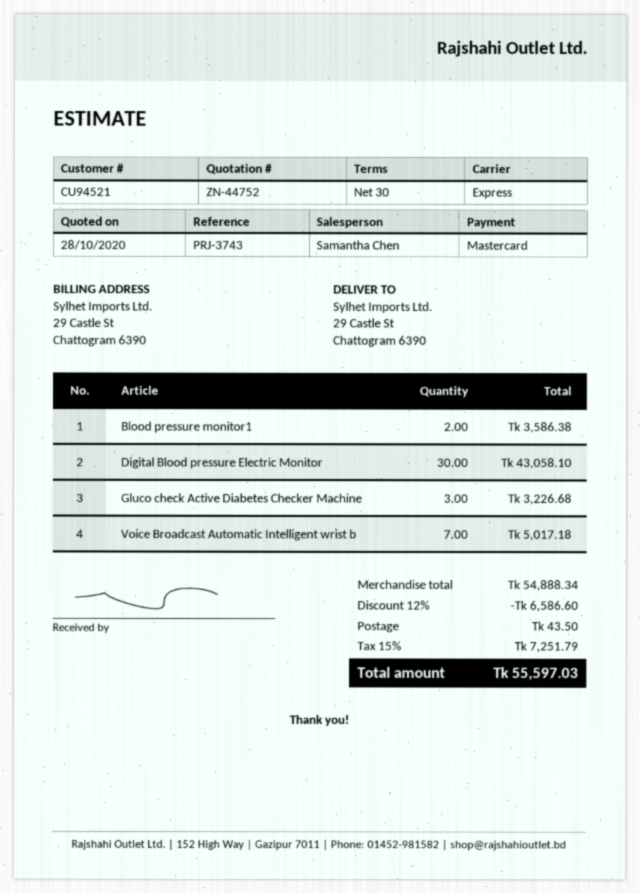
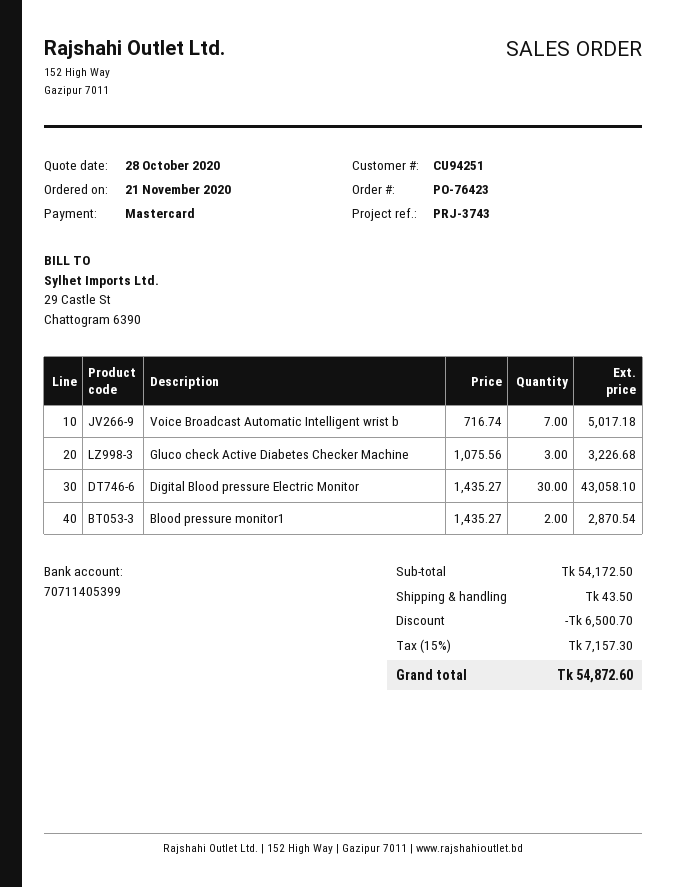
customer number: CU94521 -> CU94251
Blood pressure monitor1: 2 for 3586.38 -> 2 for 2870.54
subtotal: 54888.34 -> 54172.50
discount: 6586.60 -> 6500.70
tax: 15% = 7251.79 -> 15% = 7157.30
total: 55597.03 -> 54872.60

